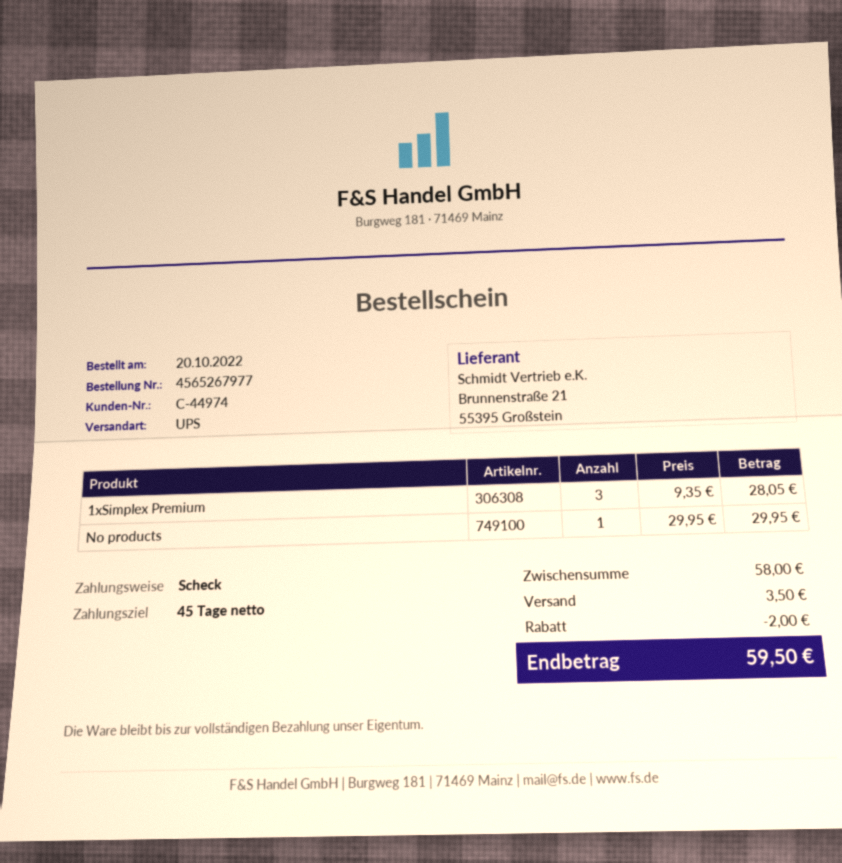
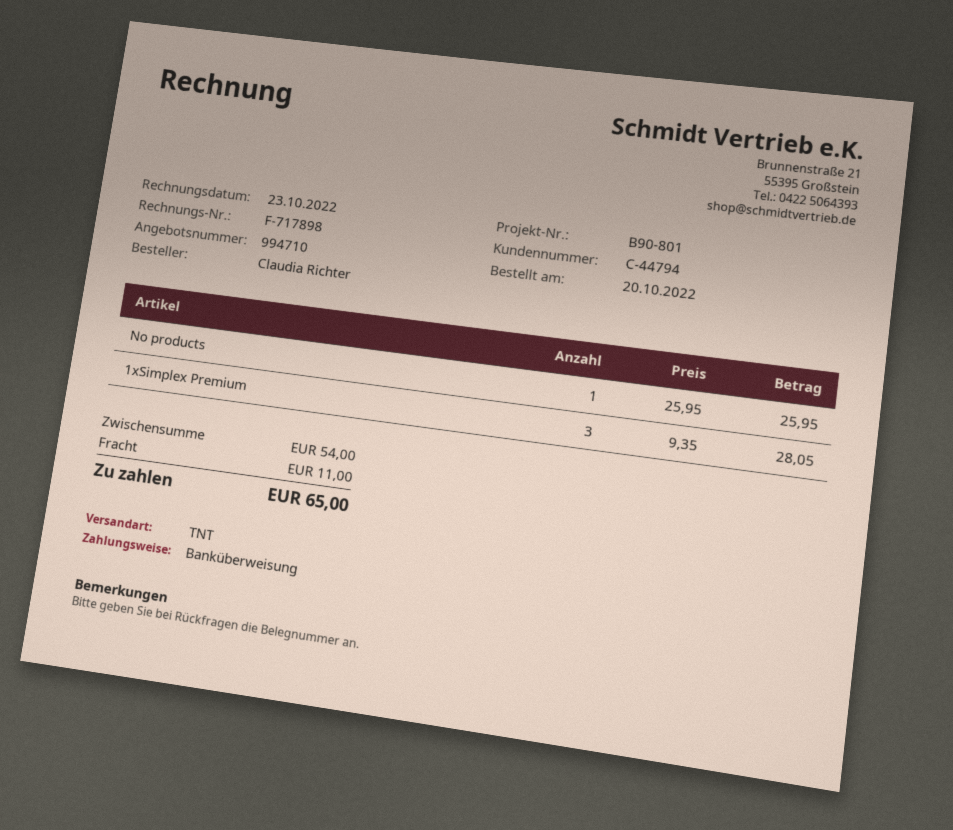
customer number: C-44974 -> C-44794
payment method: cheque -> bank transfer
shipping method: UPS -> TNT
No products: 1 x 29.95 = 29.95 -> 1 x 25.95 = 25.95
subtotal: 58.00 -> 54.00
discount: 2.00 -> none
shipping: 3.50 -> 11.00
total: 59.50 -> 65.00

